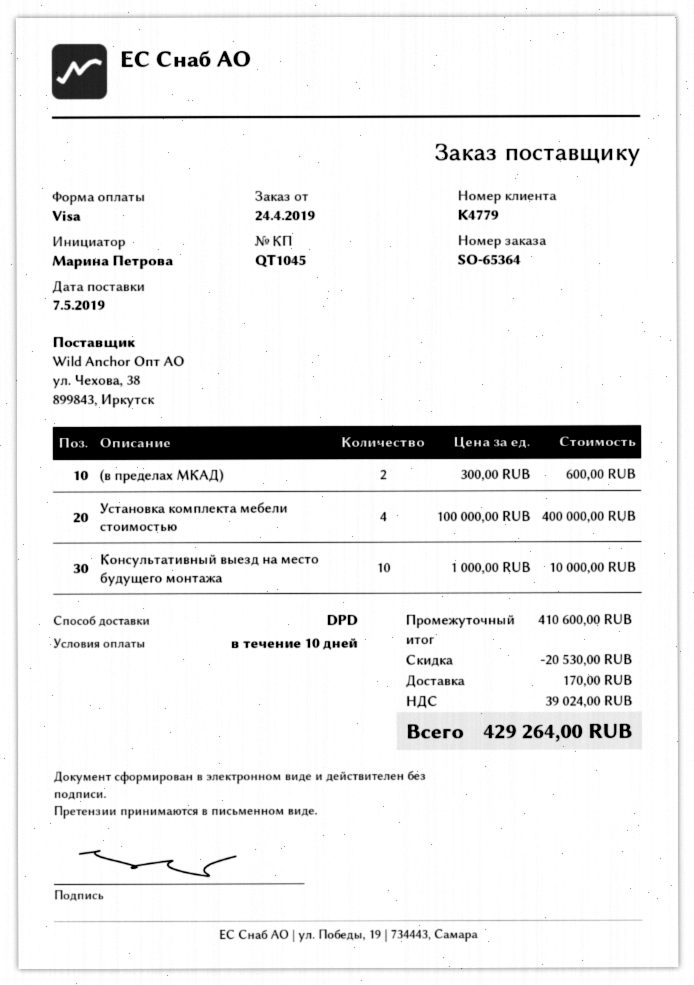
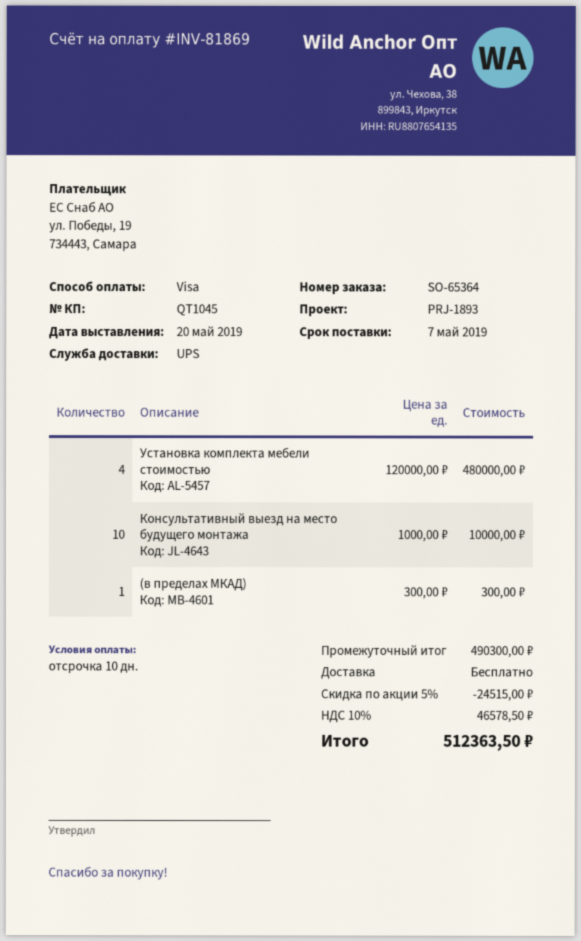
shipping method: DPD -> UPS
(в пределах МКАД): 2 x 300.00 = 600.00 -> 1 x 300.00 = 300.00
Установка комплекта мебели стоимостью: 4 x 100000.00 = 400000.00 -> 4 x 120000.00 = 480000.00
subtotal: 410600.00 -> 490300.00
discount: 20530.00 -> 24515.00
shipping: 170.00 -> 0.00
tax: 39024.00 -> 46578.50
total: 429264.00 -> 512363.50

